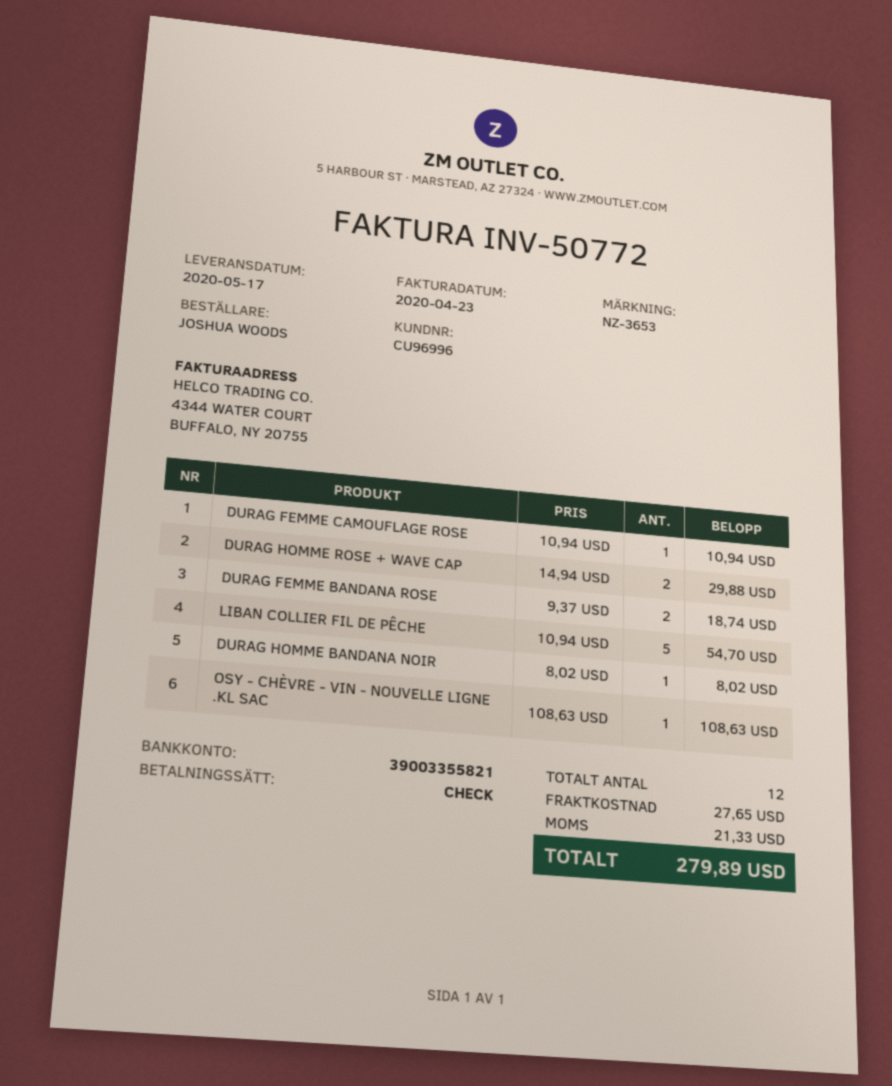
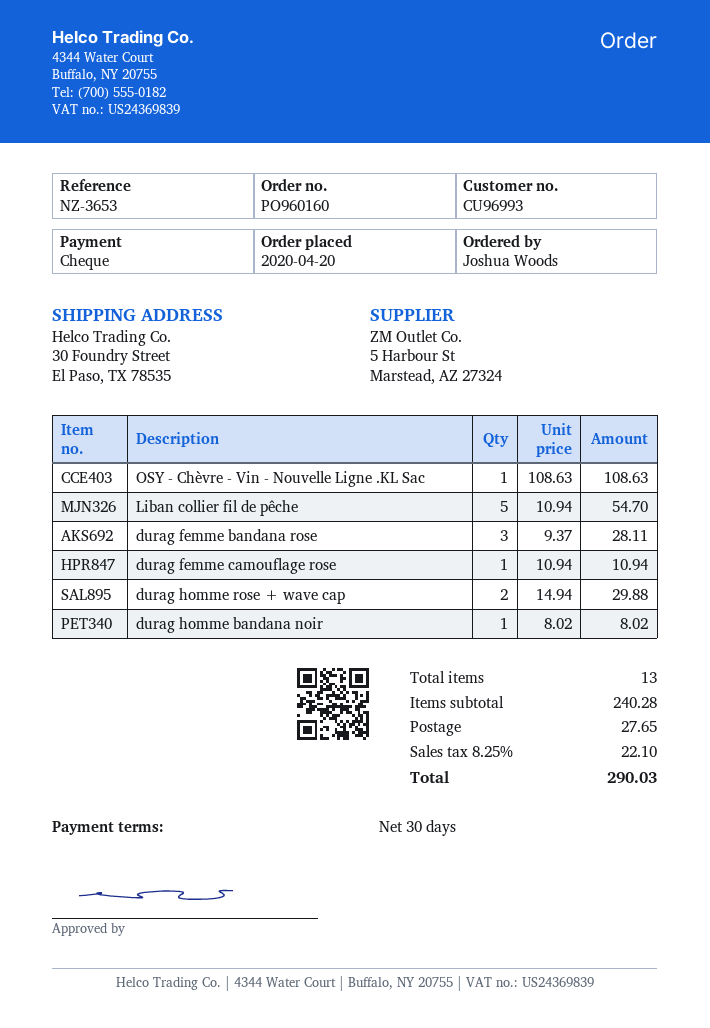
customer number: CU96996 -> CU96993
DURAG FEMME BANDANA ROSE: 2 x 9.37 = 18.74 -> 3 x 9.37 = 28.11
total quantity: 12 -> 13
tax: 21.33 -> 22.10
total: 279.89 -> 290.03

